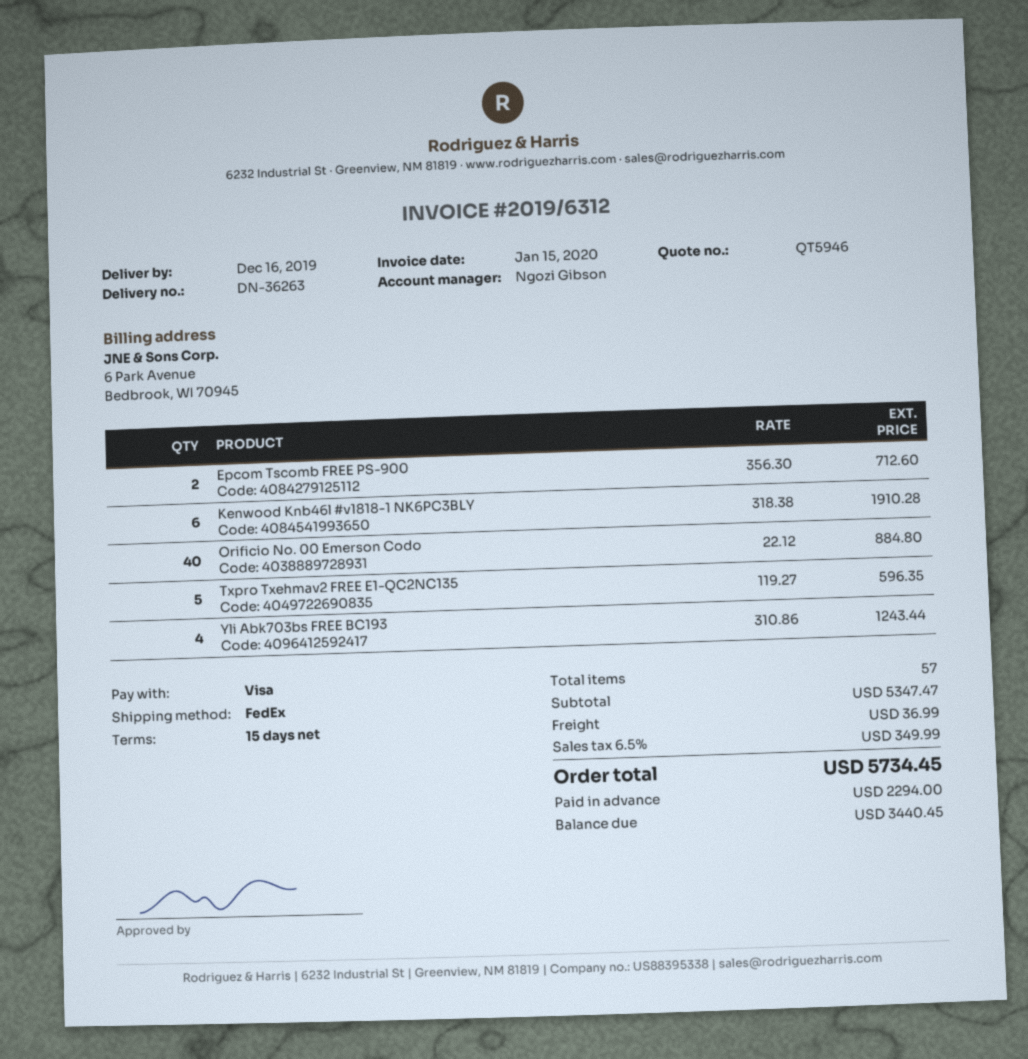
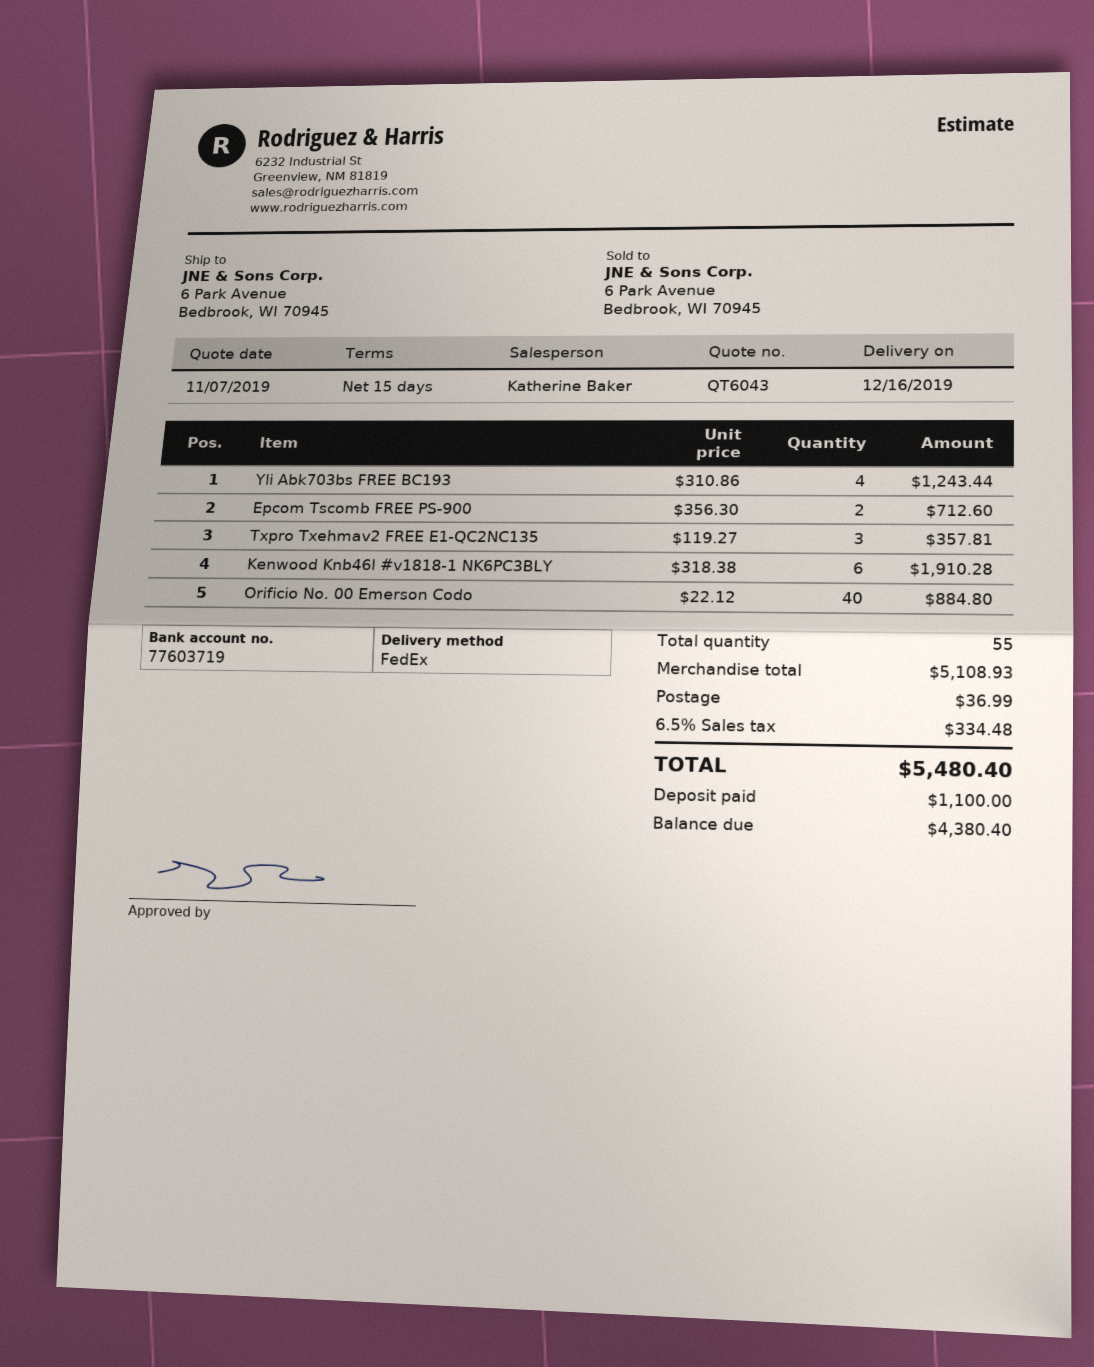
quote number: QT5946 -> QT6043
sales rep: Ngozi Gibson -> Katherine Baker
Txpro Txehmav2 FREE E1-QC2NC135: 5 x 119.27 = 596.35 -> 3 x 119.27 = 357.81
total quantity: 57 -> 55
subtotal: 5347.47 -> 5108.93
tax: 6.5% = 349.99 -> 6.5% = 334.48
total: 5734.45 -> 5480.40
deposit: 2294.00 -> 1100.00
balance: 3440.45 -> 4380.40

